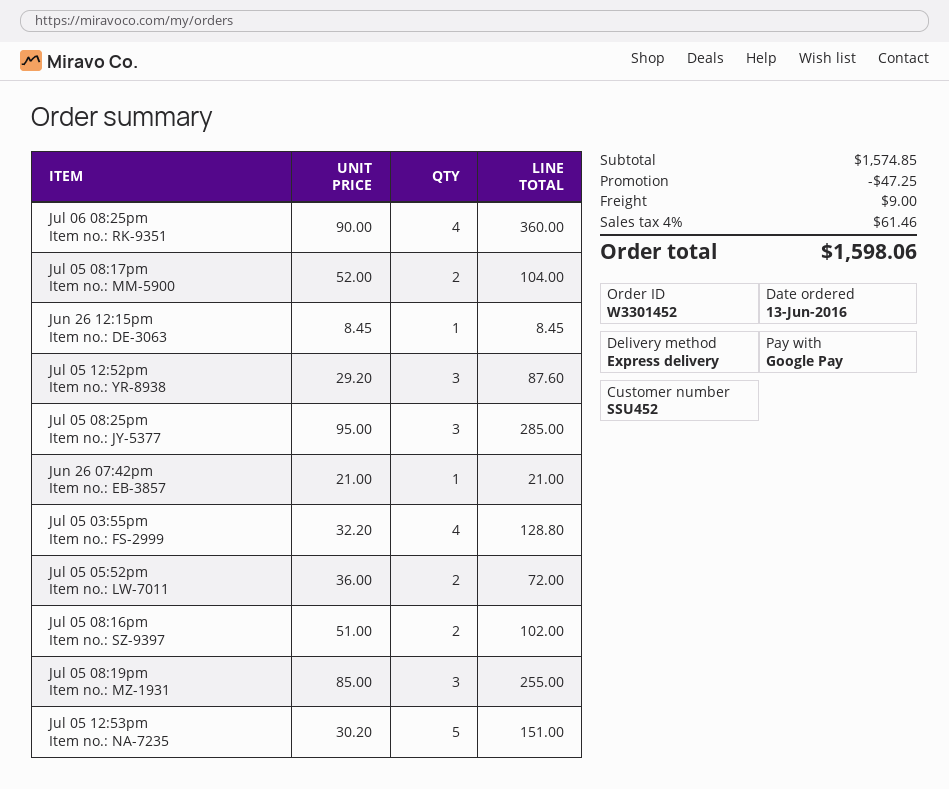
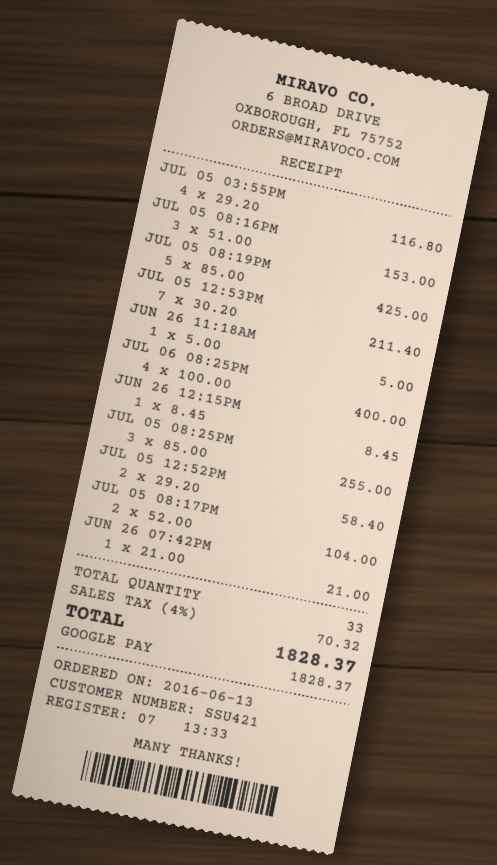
customer number: SSU452 -> SSU421
Jul 06 08:25pm: 4 x 90.00 = 360.00 -> 4 x 100.00 = 400.00
Jul 05 12:52pm: 3 x 29.20 = 87.60 -> 2 x 29.20 = 58.40
Jul 05 08:25pm: 3 x 95.00 = 285.00 -> 3 x 85.00 = 255.00
Jul 05 03:55pm: 4 x 32.20 = 128.80 -> 4 x 29.20 = 116.80
Jul 05 05:52pm: 2 x 36.00 = 72.00 -> none
Jul 05 08:16pm: 2 x 51.00 = 102.00 -> 3 x 51.00 = 153.00
Jul 05 08:19pm: 3 x 85.00 = 255.00 -> 5 x 85.00 = 425.00
Jul 05 12:53pm: 5 x 30.20 = 151.00 -> 7 x 30.20 = 211.40
JUN 26 11:18AM: none -> 1 x 5.00 = 5.00
discount: 47.25 -> none
shipping: 9.00 -> none
tax: 4% = 61.46 -> 4% = 70.32
total: 1598.06 -> 1828.37

